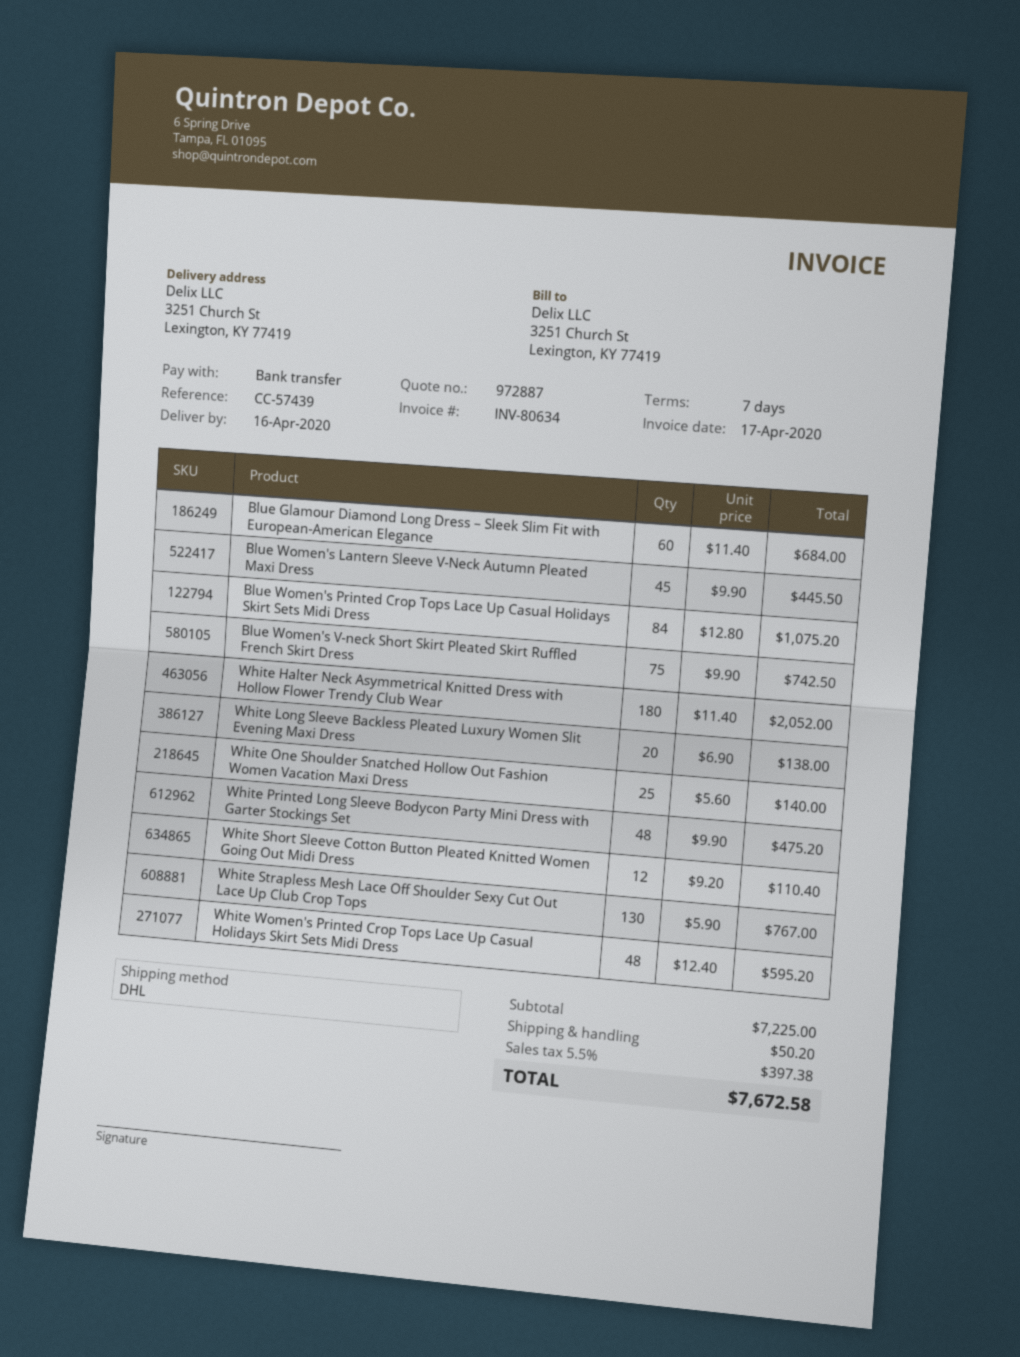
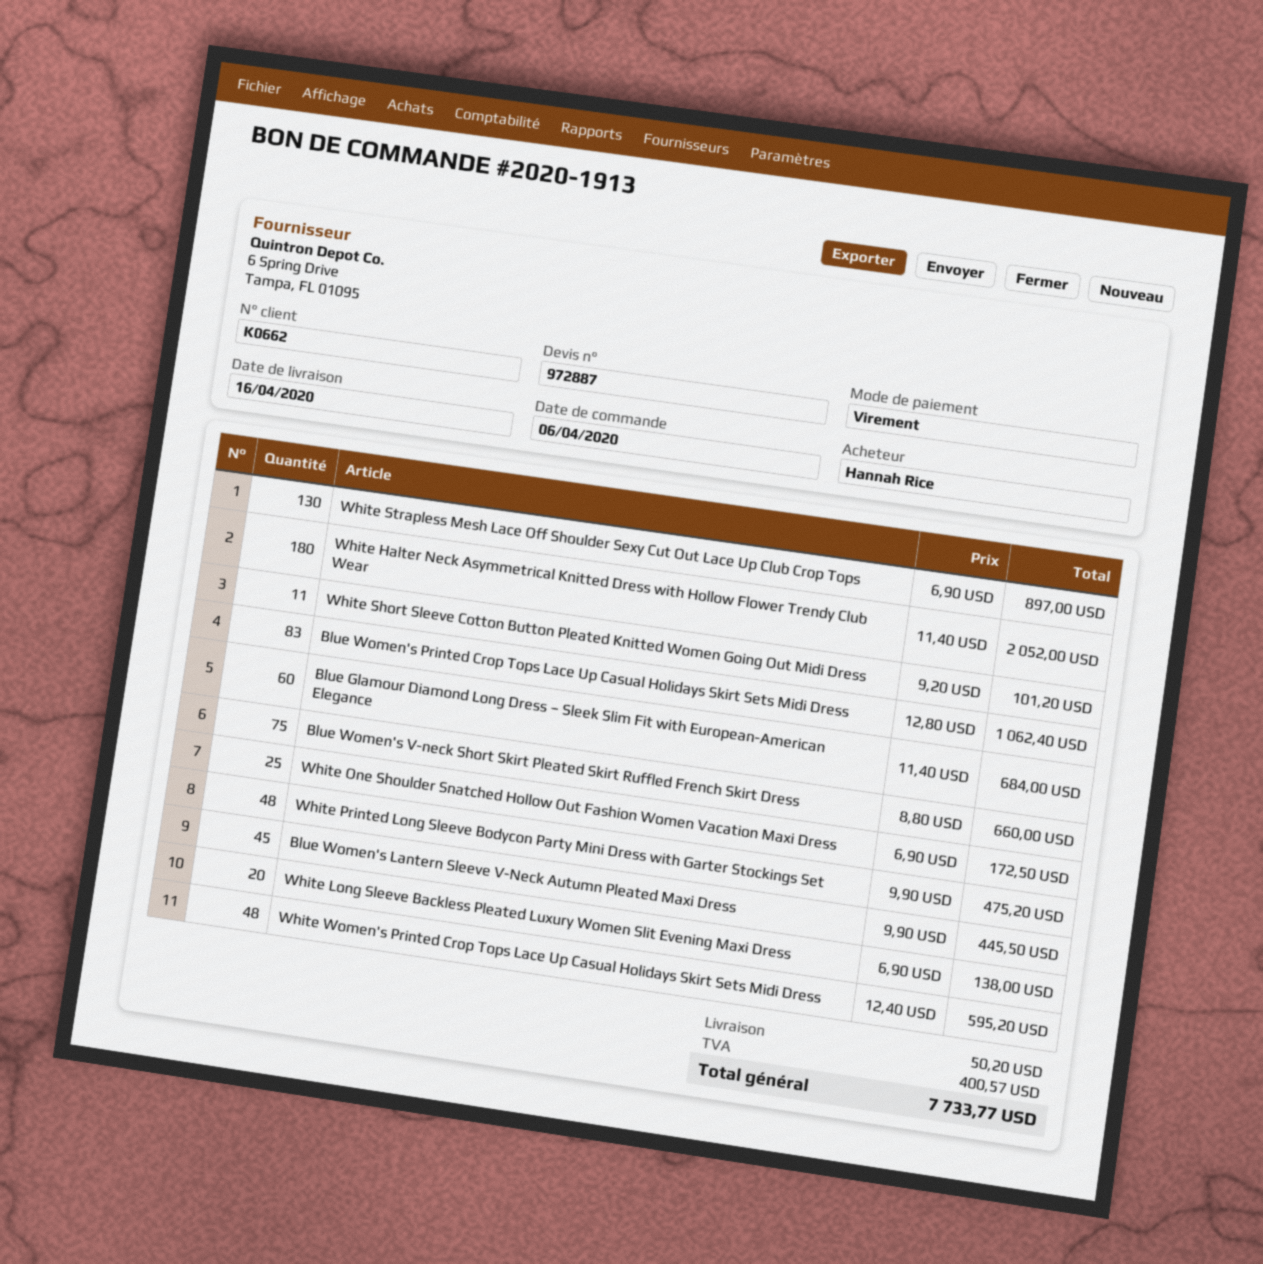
Blue Women's Printed Crop Tops Lace Up Casual Holidays Skirt Sets Midi Dress: 84 x 12.80 = 1075.20 -> 83 x 12.80 = 1062.40
Blue Women's V-neck Short Skirt Pleated Skirt Ruffled French Skirt Dress: 75 x 9.90 = 742.50 -> 75 x 8.80 = 660.00
White One Shoulder Snatched Hollow Out Fashion Women Vacation Maxi Dress: 25 x 5.60 = 140.00 -> 25 x 6.90 = 172.50
White Short Sleeve Cotton Button Pleated Knitted Women Going Out Midi Dress: 12 x 9.20 = 110.40 -> 11 x 9.20 = 101.20
White Strapless Mesh Lace Off Shoulder Sexy Cut Out Lace Up Club Crop Tops: 130 x 5.90 = 767.00 -> 130 x 6.90 = 897.00
tax: 397.38 -> 400.57
total: 7672.58 -> 7733.77

